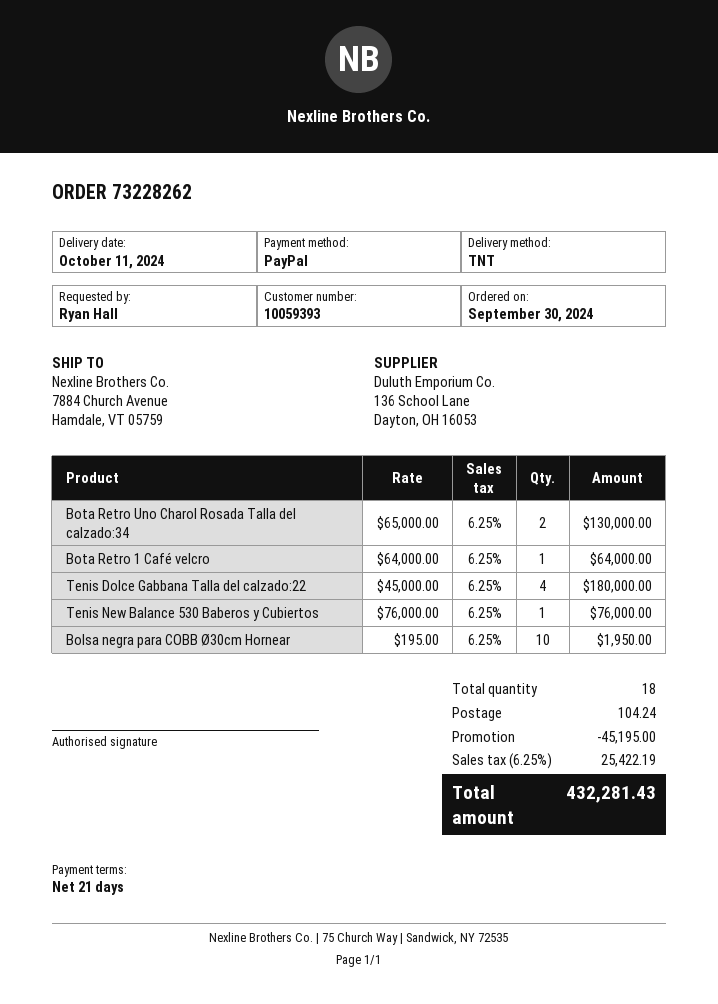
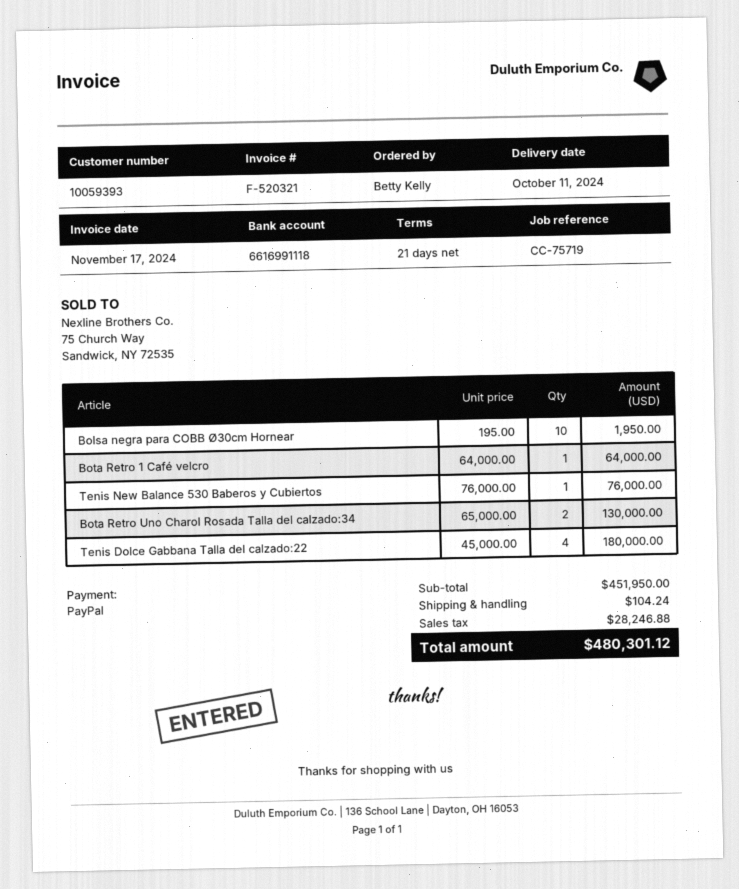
ordered by: Ryan Hall -> Betty Kelly
discount: 45195.00 -> none
tax: 25422.19 -> 28246.88
total: 432281.43 -> 480301.12

